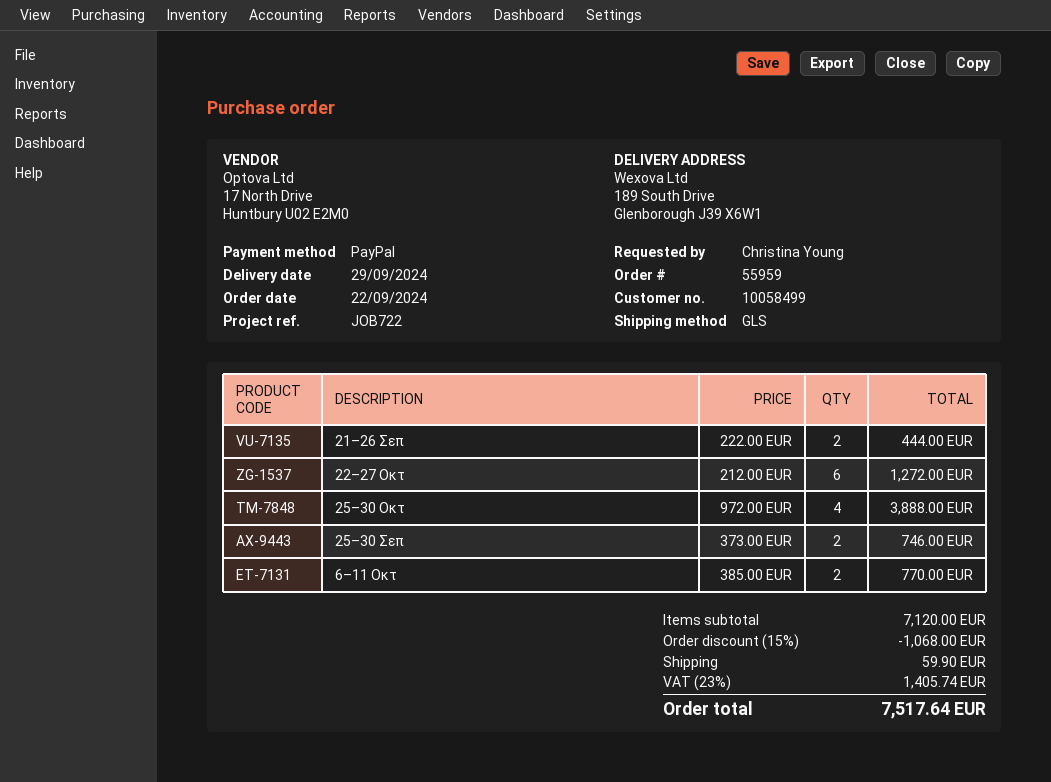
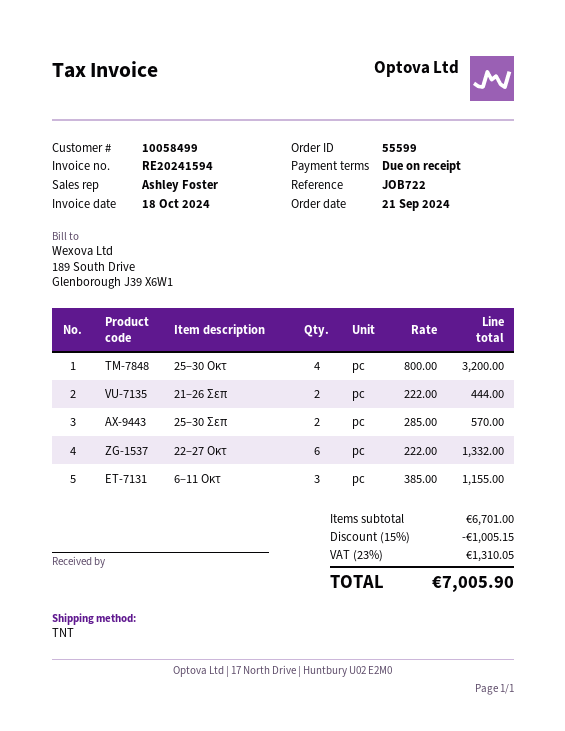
order number: 55959 -> 55599
order date: 2024-09-22 -> 2024-09-21
shipping method: GLS -> TNT
22–27 Οκτ: 6 x 212.00 = 1272.00 -> 6 x 222.00 = 1332.00
25–30 Οκτ: 4 x 972.00 = 3888.00 -> 4 x 800.00 = 3200.00
25–30 Σεπ: 2 x 373.00 = 746.00 -> 2 x 285.00 = 570.00
6–11 Οκτ: 2 x 385.00 = 770.00 -> 3 x 385.00 = 1155.00
subtotal: 7120.00 -> 6701.00
discount: 15% = 1068.00 -> 15% = 1005.15
shipping: 59.90 -> none
tax: 23% = 1405.74 -> 23% = 1310.05
total: 7517.64 -> 7005.90

